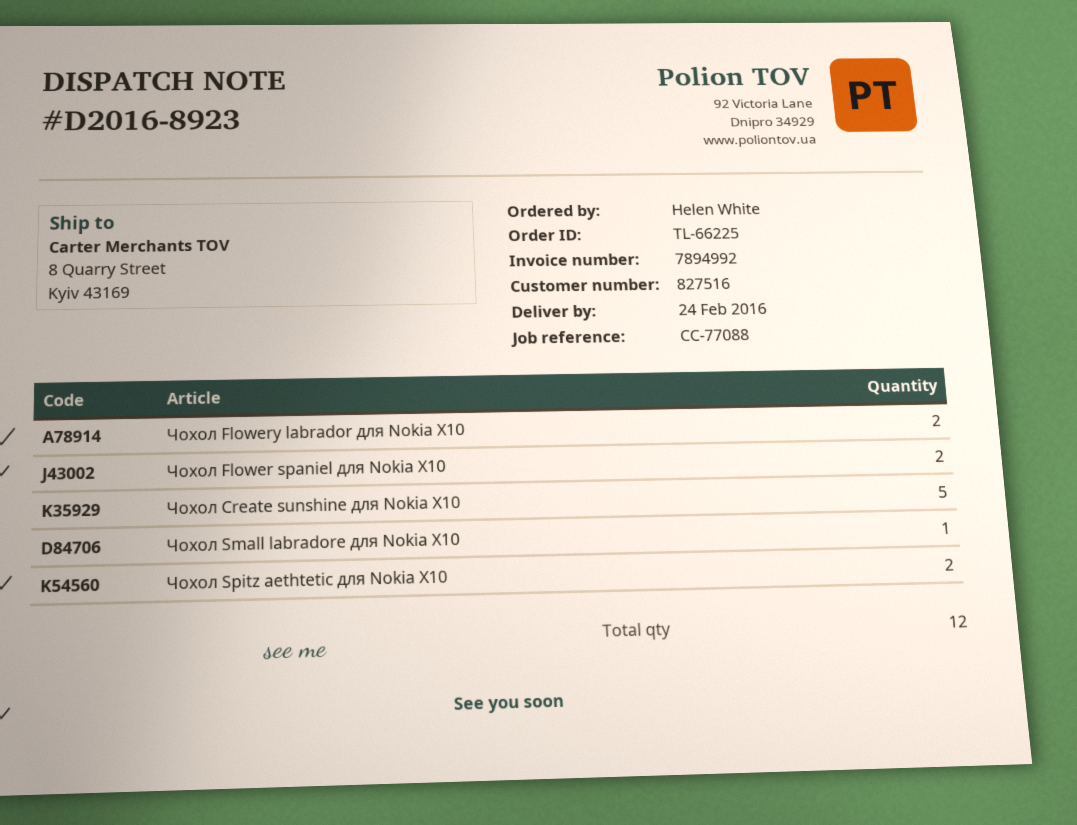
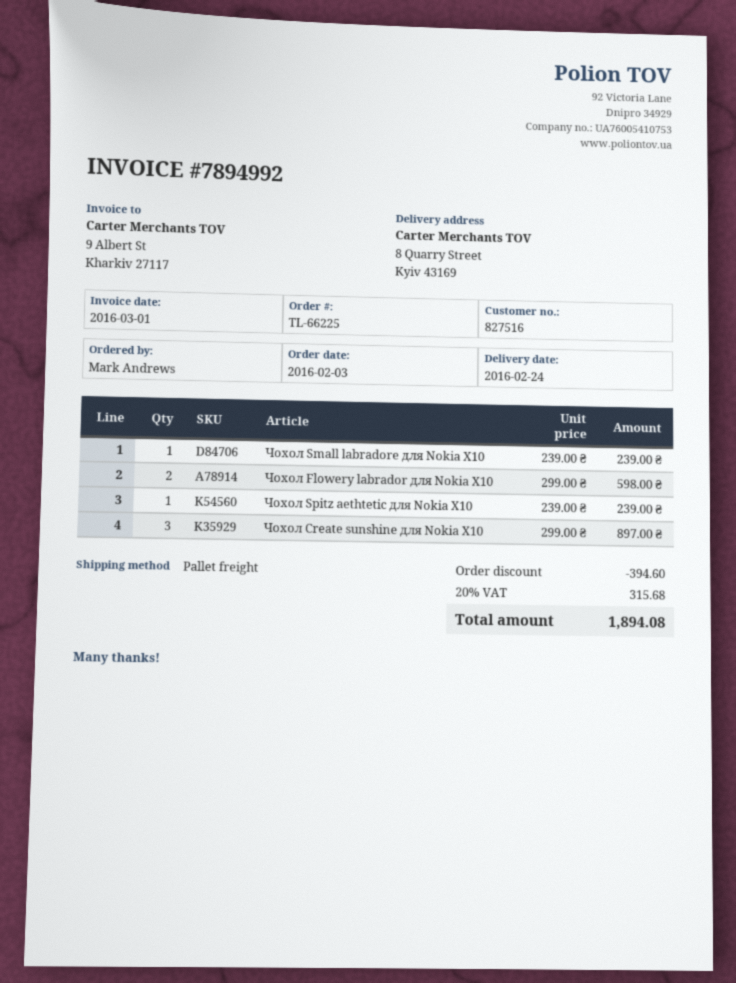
ordered by: Helen White -> Mark Andrews
Чохол Flower spaniel для Nokia X10: 2 -> none
Чохол Create sunshine для Nokia X10: 5 -> 3
Чохол Spitz aethtetic для Nokia X10: 2 -> 1

